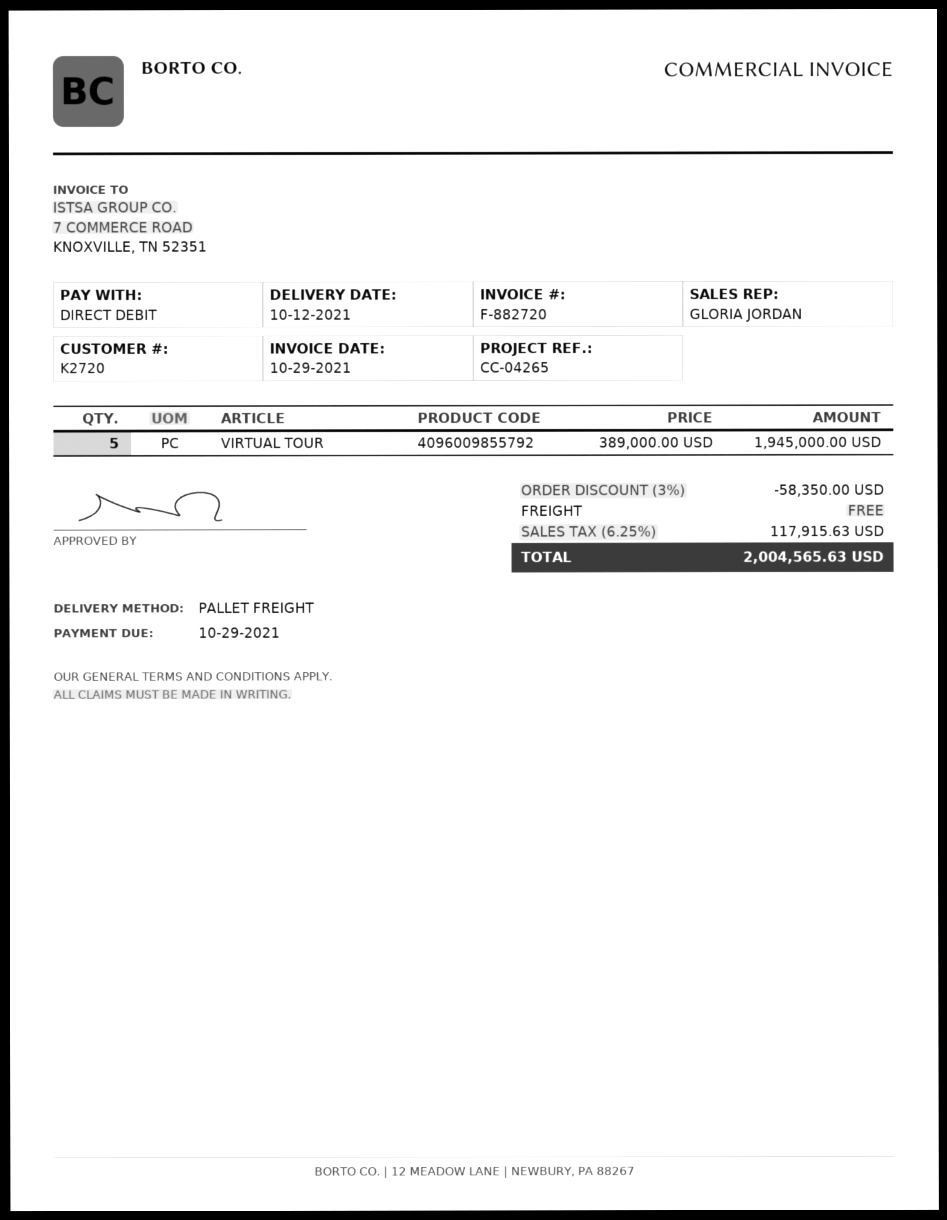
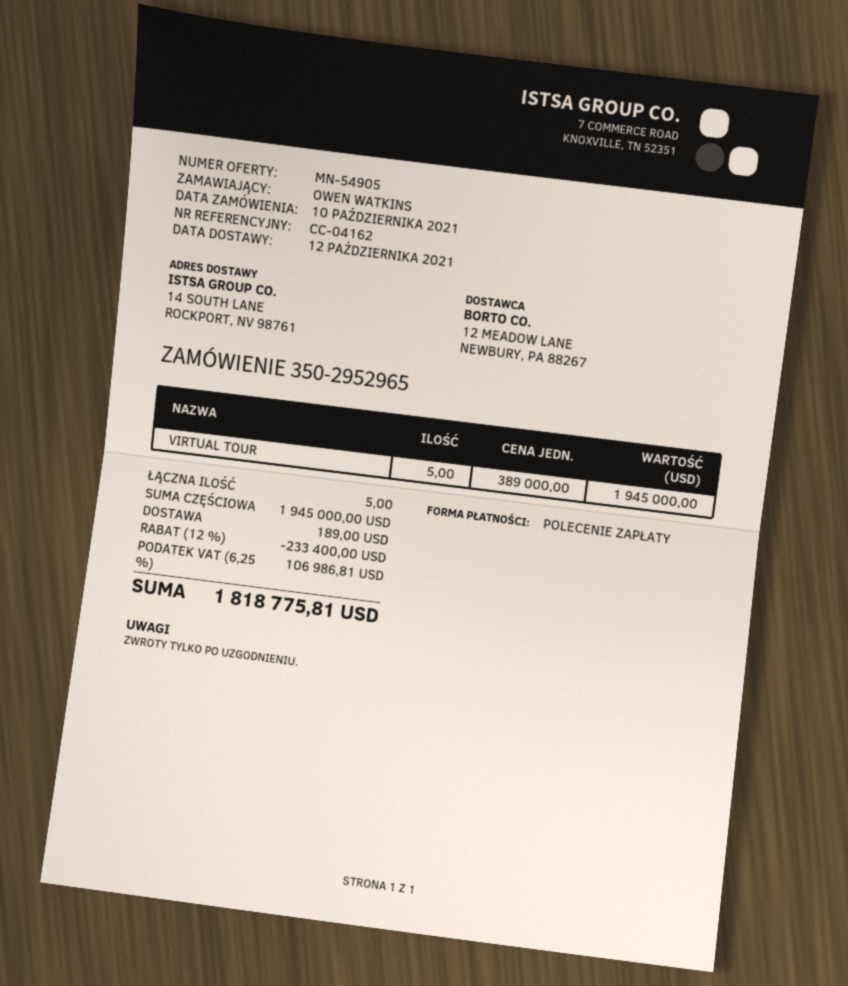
reference: CC-04265 -> CC-04162
discount: 3% = 58350.00 -> 12% = 233400.00
shipping: 0.00 -> 189.00
tax: 6.25% = 117915.63 -> 6.25% = 106986.81
total: 2004565.63 -> 1818775.81

